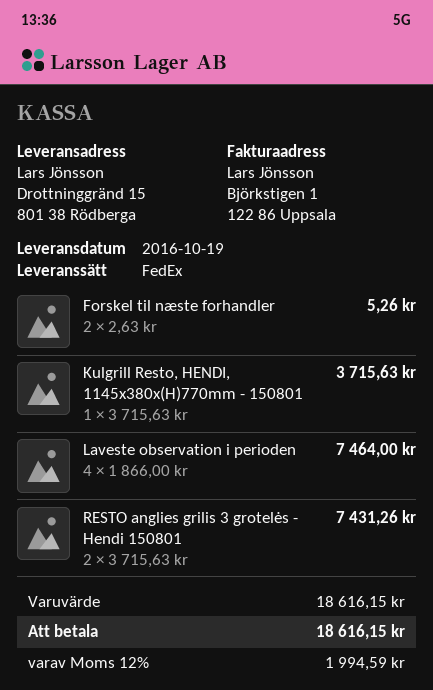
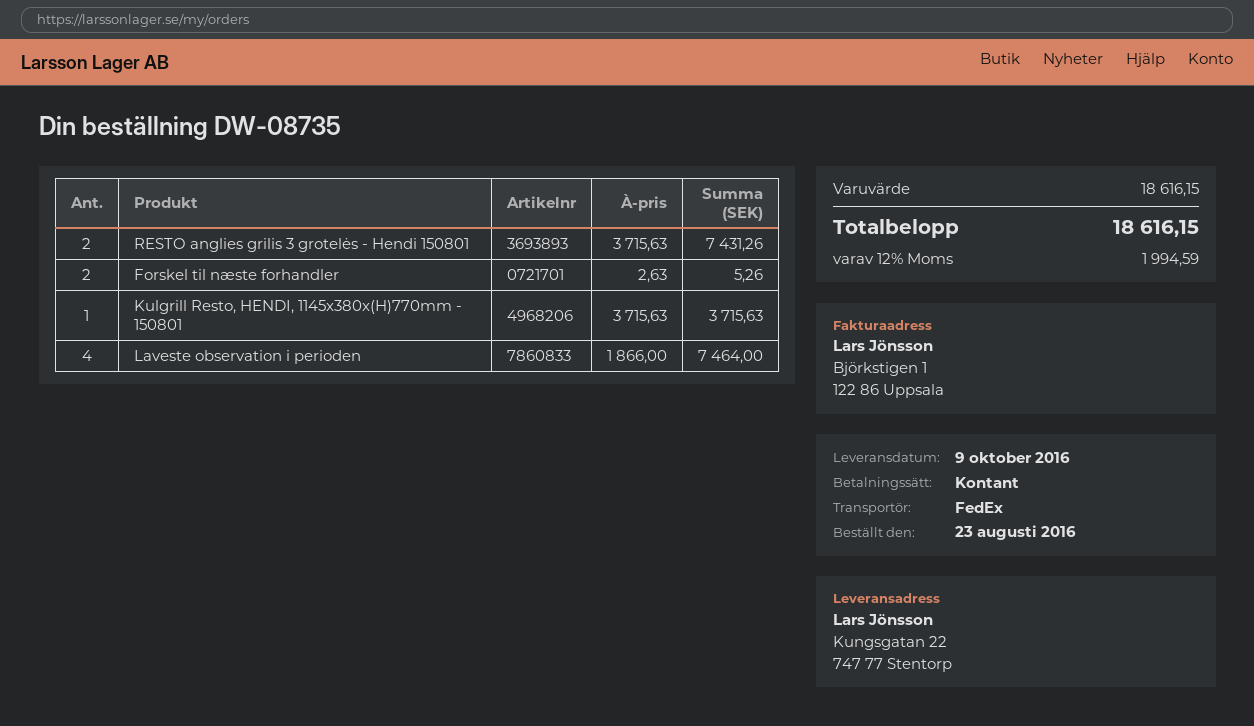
delivery date: 2016-10-19 -> 2016-10-09
ship to: Drottninggränd 15, 801 38 Rödberga -> Kungsgatan 22, 747 77 Stentorp

